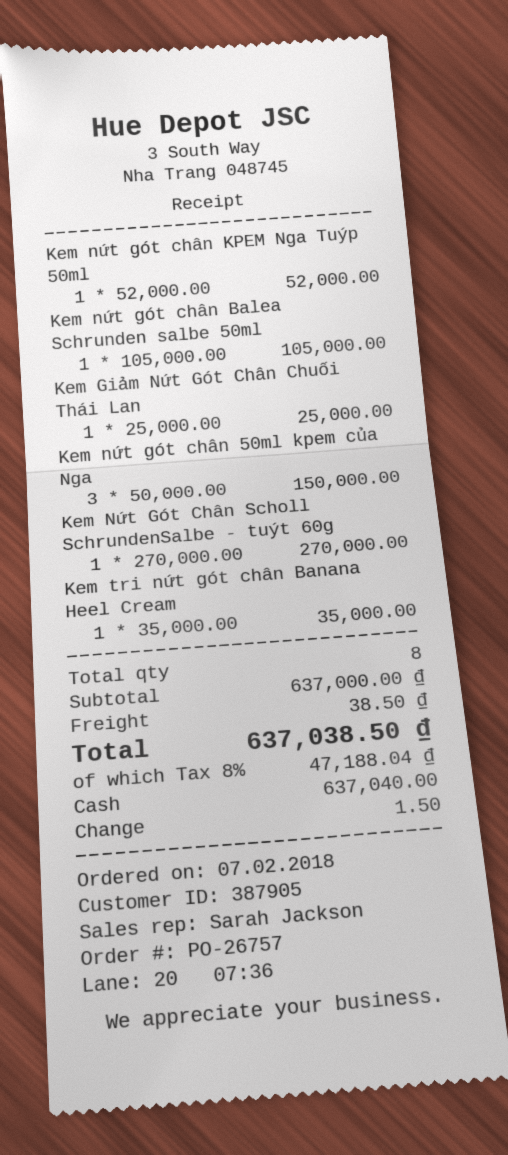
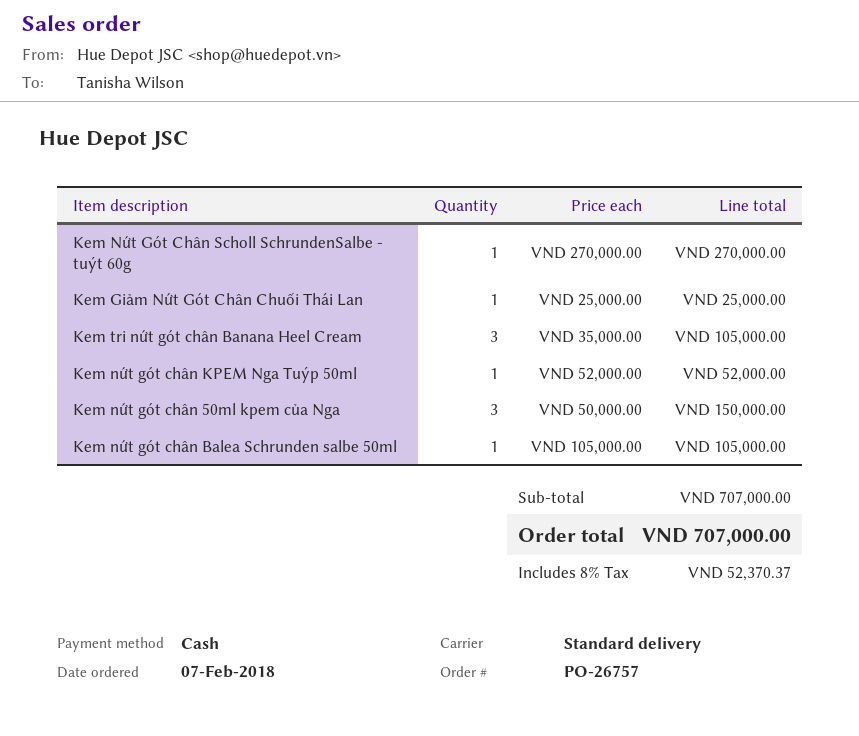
Kem tri nứt gót chân Banana Heel Cream: 1 x 35000.00 = 35000.00 -> 3 x 35000.00 = 105000.00
subtotal: 637000.00 -> 707000.00
shipping: 38.50 -> none
tax: 8% = 47188.04 -> 8% = 52370.37
total: 637038.50 -> 707000.00

